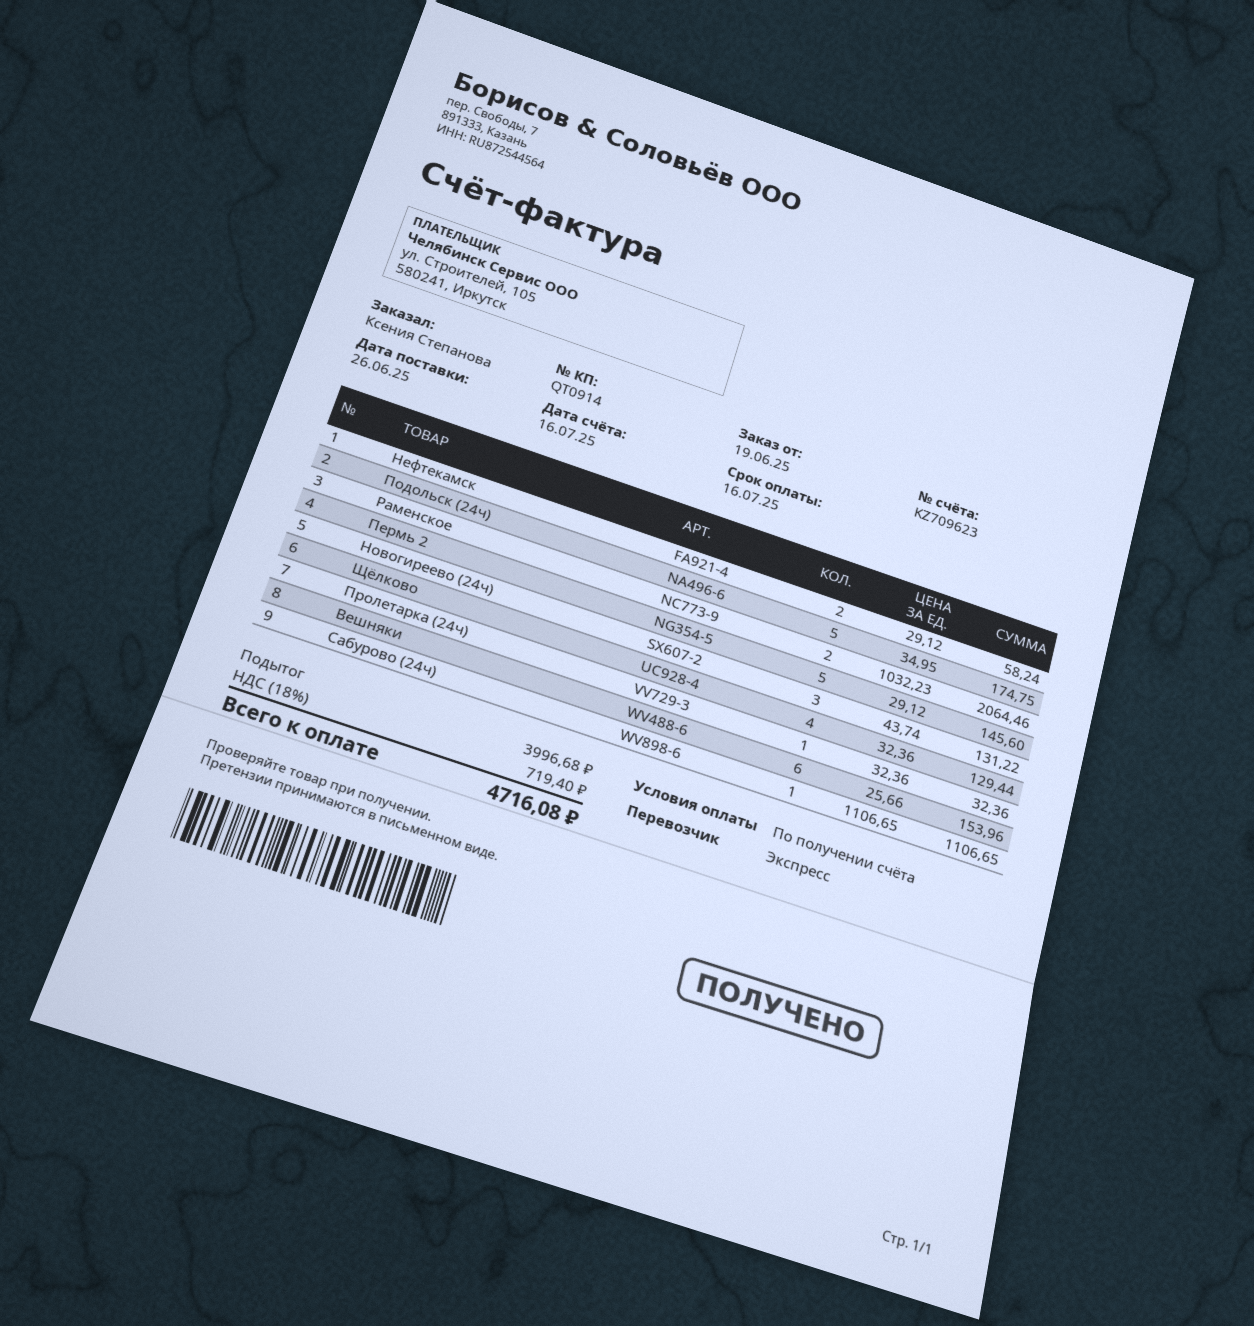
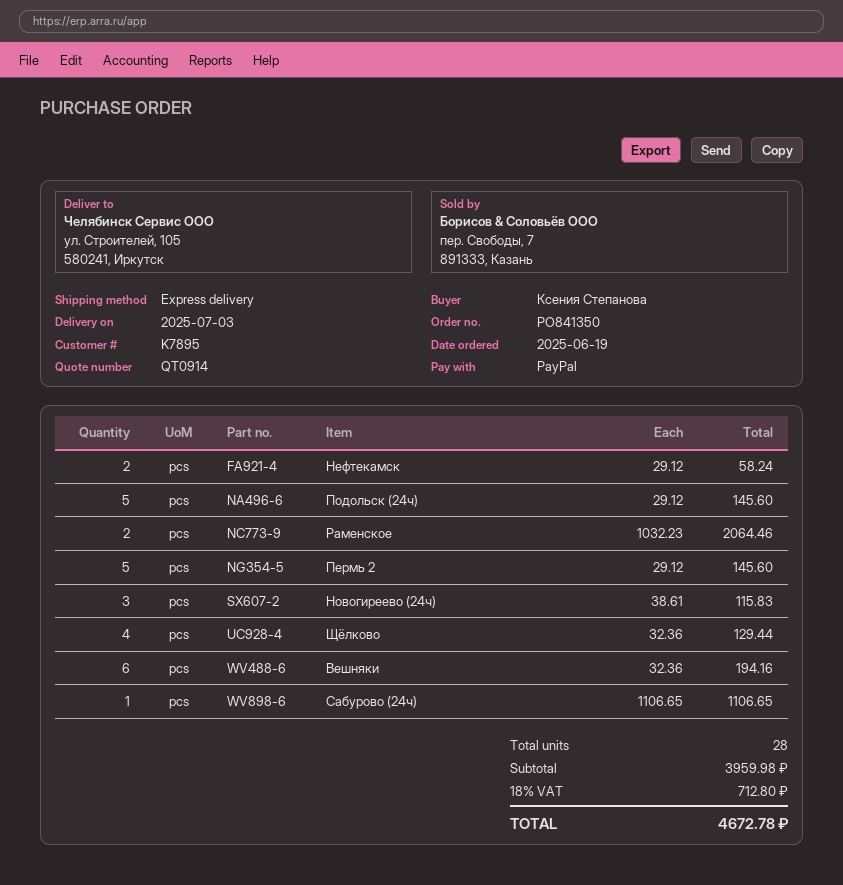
delivery date: 2025-06-26 -> 2025-07-03
Подольск (24ч): 5 x 34.95 = 174.75 -> 5 x 29.12 = 145.60
Новогиреево (24ч): 3 x 43.74 = 131.22 -> 3 x 38.61 = 115.83
Пролетарка (24ч): 1 x 32.36 = 32.36 -> none
Вешняки: 6 x 25.66 = 153.96 -> 6 x 32.36 = 194.16
subtotal: 3996.68 -> 3959.98
tax: 18% = 719.40 -> 18% = 712.80
total: 4716.08 -> 4672.78

